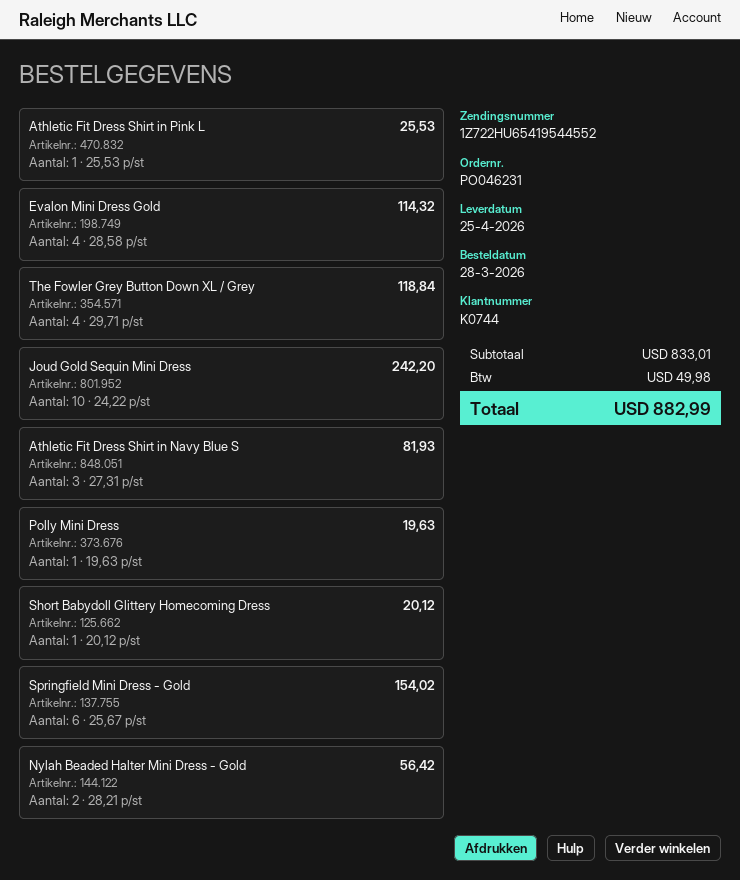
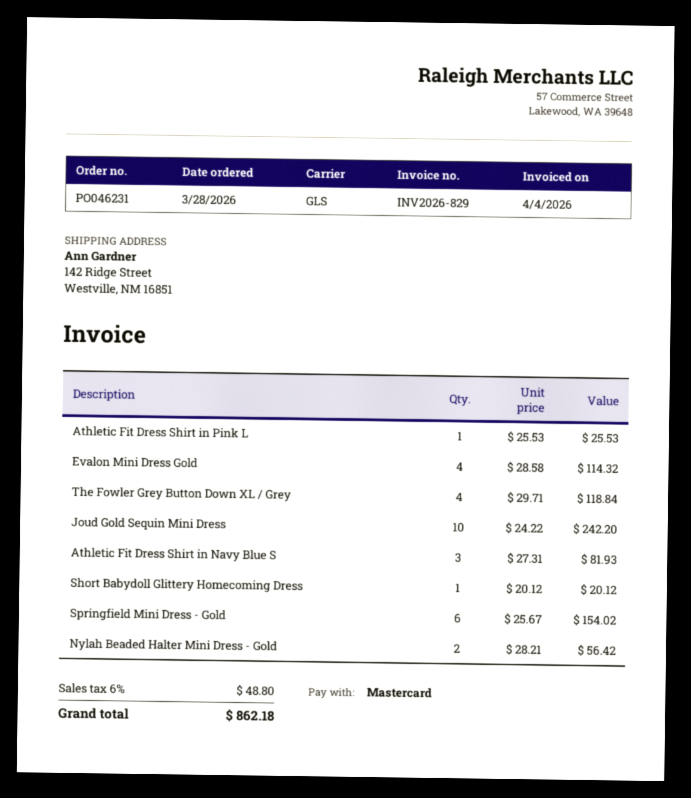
Polly Mini Dress: 1 x 19.63 = 19.63 -> none
tax: 49.98 -> 48.80
total: 882.99 -> 862.18

